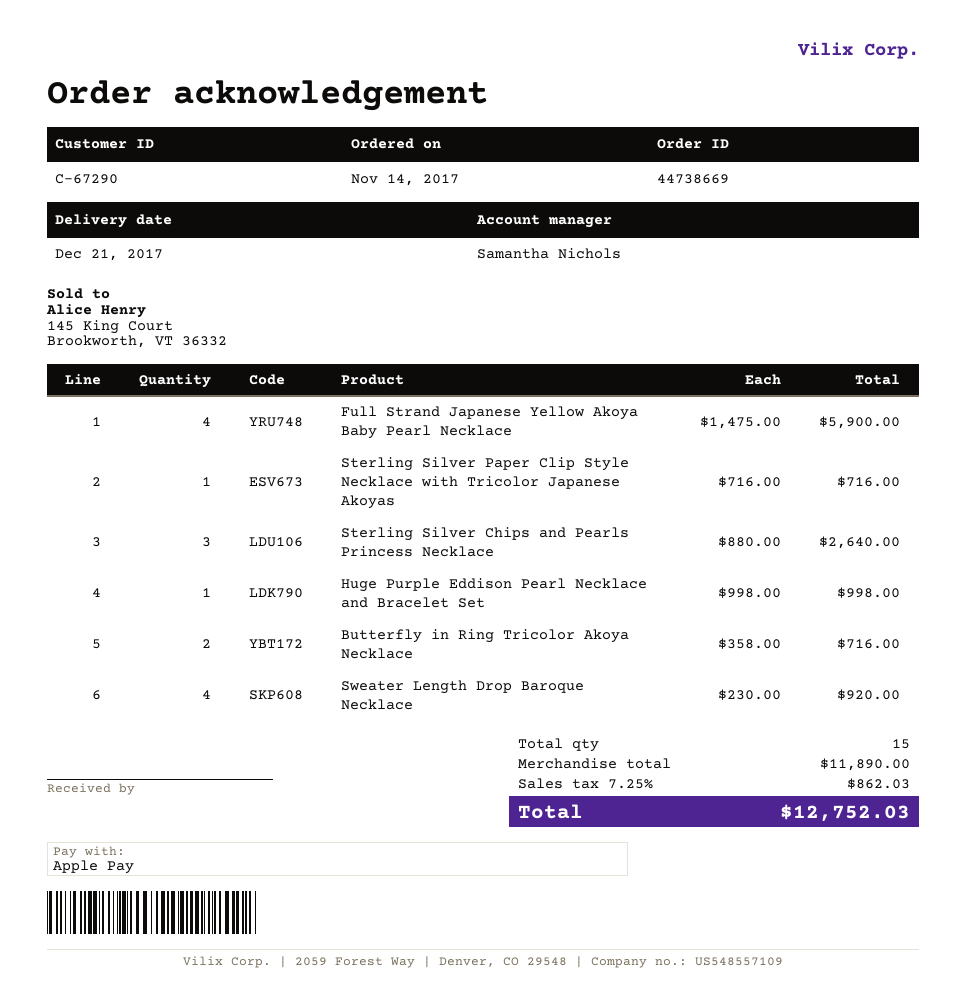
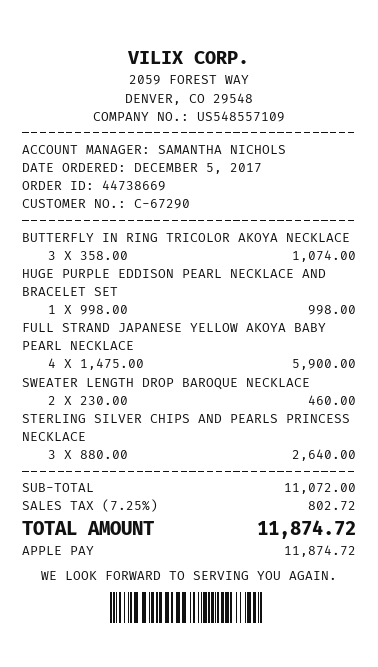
order date: 2017-11-14 -> 2017-12-05
Sterling Silver Paper Clip Style Necklace with Tricolor Japanese Akoyas: 1 x 716.00 = 716.00 -> none
Butterfly in Ring Tricolor Akoya Necklace: 2 x 358.00 = 716.00 -> 3 x 358.00 = 1074.00
Sweater Length Drop Baroque Necklace: 4 x 230.00 = 920.00 -> 2 x 230.00 = 460.00
subtotal: 11890.00 -> 11072.00
tax: 7.25% = 862.03 -> 7.25% = 802.72
total: 12752.03 -> 11874.72

